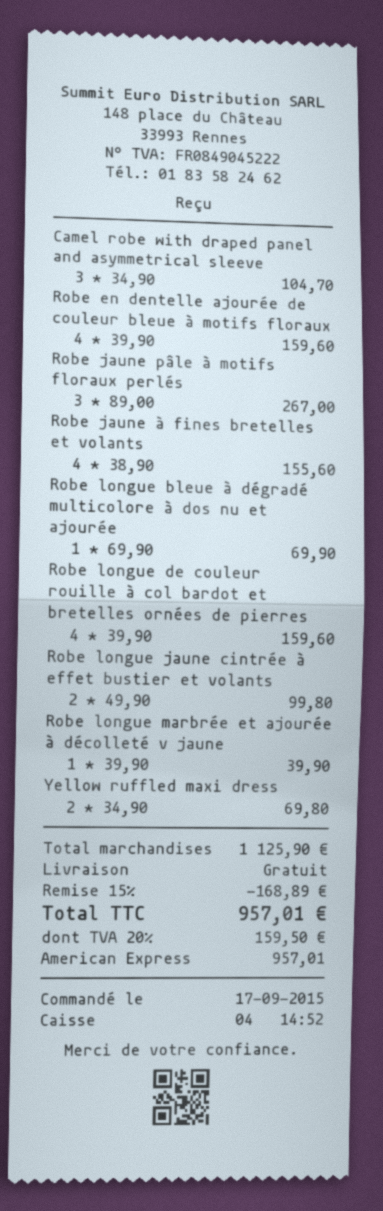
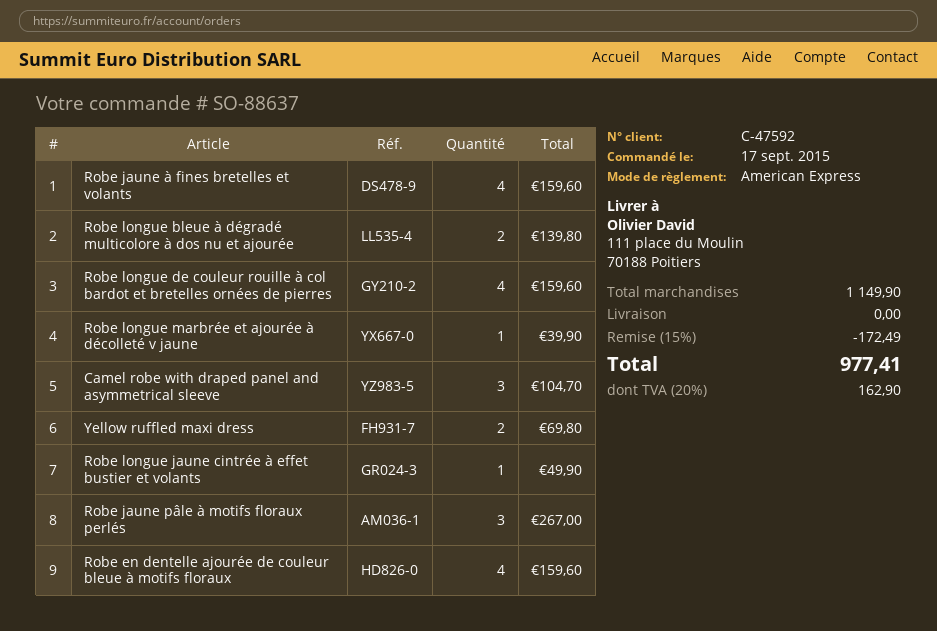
Robe jaune à fines bretelles et volants: 4 for 155.60 -> 4 for 159.60
Robe longue bleue à dégradé multicolore à dos nu et ajourée: 1 for 69.90 -> 2 for 139.80
Robe longue jaune cintrée à effet bustier et volants: 2 for 99.80 -> 1 for 49.90
subtotal: 1125.90 -> 1149.90
discount: 15% = 168.89 -> 15% = 172.49
tax: 20% = 159.50 -> 20% = 162.90
total: 957.01 -> 977.41

